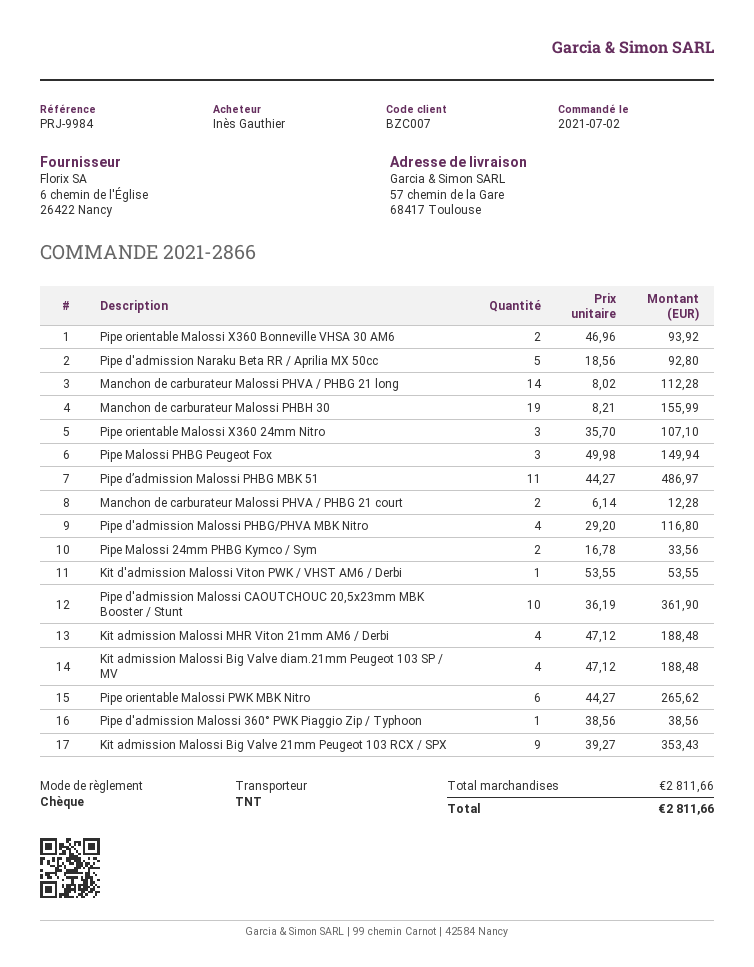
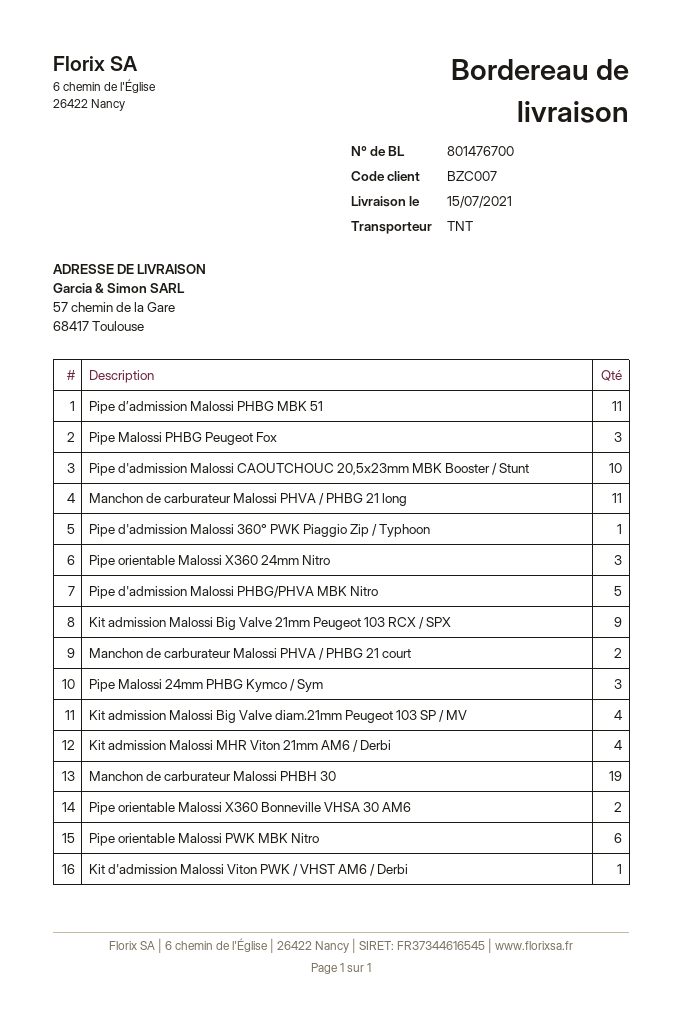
Pipe d'admission Naraku Beta RR / Aprilia MX 50cc: 5 -> none
Manchon de carburateur Malossi PHVA / PHBG 21 long: 14 -> 11
Pipe d'admission Malossi PHBG/PHVA MBK Nitro: 4 -> 5
Pipe Malossi 24mm PHBG Kymco / Sym: 2 -> 3

